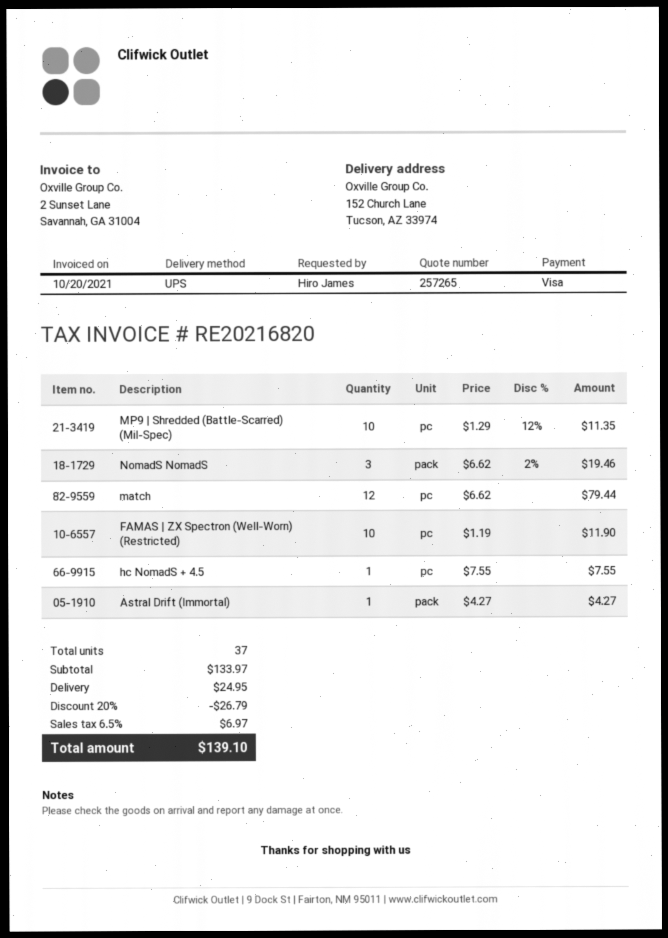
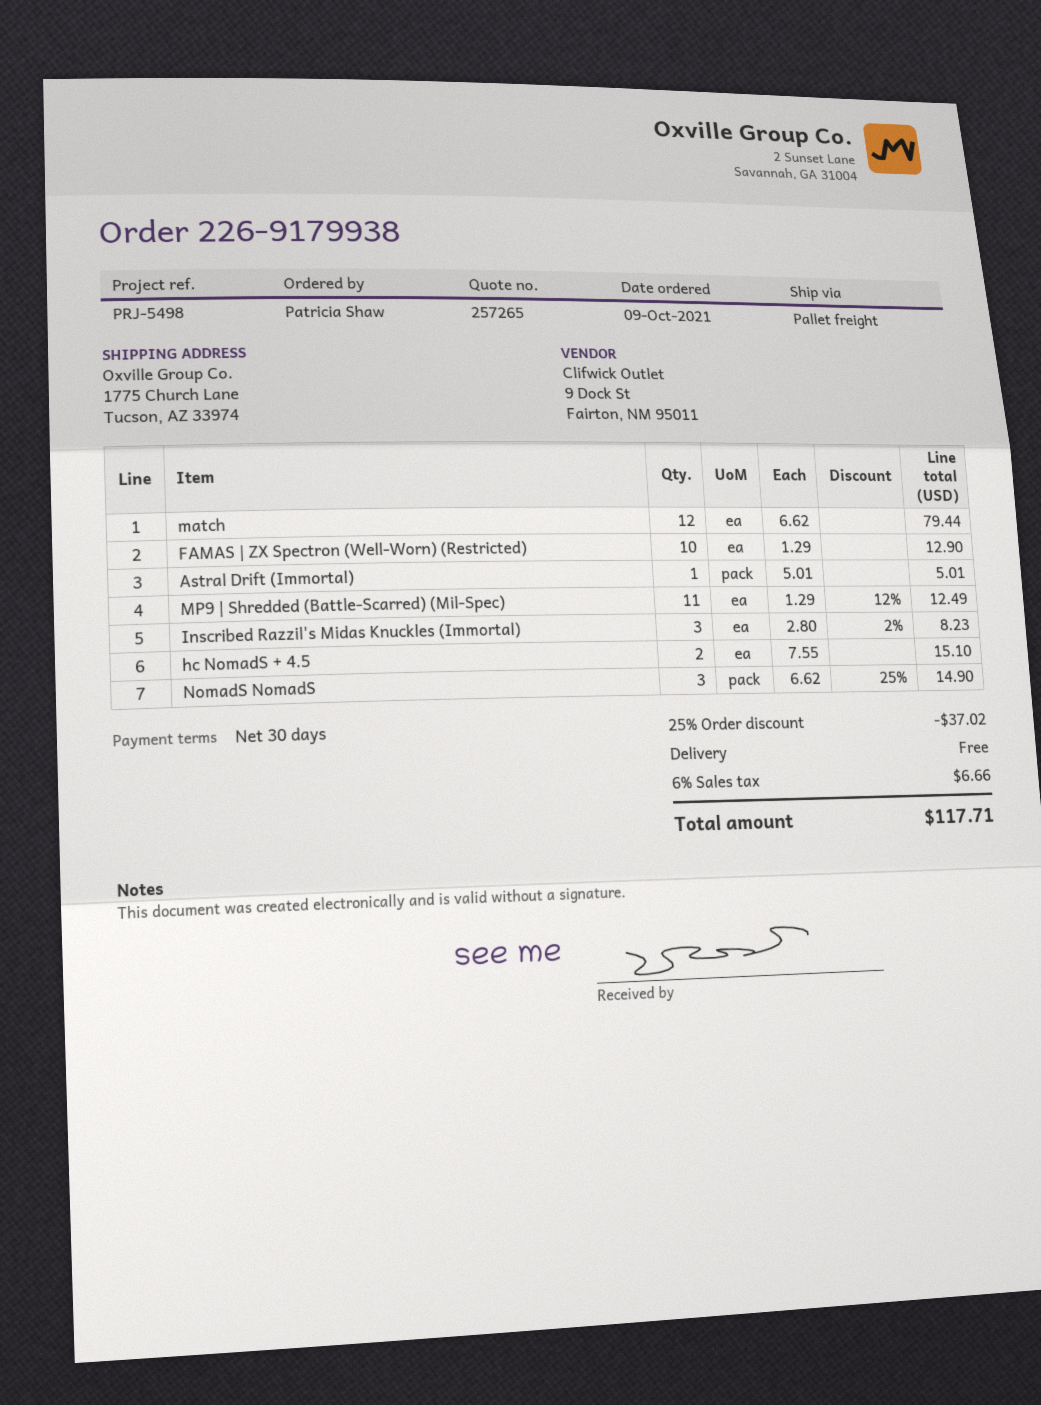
ordered by: Hiro James -> Patricia Shaw
shipping method: UPS -> pallet freight
ship to: 152 Church Lane, Tucson, AZ 33974 -> 1775 Church Lane, Tucson, AZ 33974
MP9 | Shredded (Battle-Scarred) (Mil-Spec): 10 x 1.29 - 12% = 11.35 -> 11 x 1.29 - 12% = 12.49
NomadS NomadS: 3 x 6.62 - 2% = 19.46 -> 3 x 6.62 - 25% = 14.90
FAMAS | ZX Spectron (Well-Worn) (Restricted): 10 x 1.19 = 11.90 -> 10 x 1.29 = 12.90
hc NomadS + 4.5: 1 x 7.55 = 7.55 -> 2 x 7.55 = 15.10
Astral Drift (Immortal): 1 x 4.27 = 4.27 -> 1 x 5.01 = 5.01
Inscribed Razzil's Midas Knuckles (Immortal): none -> 3 x 2.80 - 2% = 8.23
discount: 20% = 26.79 -> 25% = 37.02
shipping: 24.95 -> 0.00
tax: 6.5% = 6.97 -> 6% = 6.66
total: 139.10 -> 117.71

